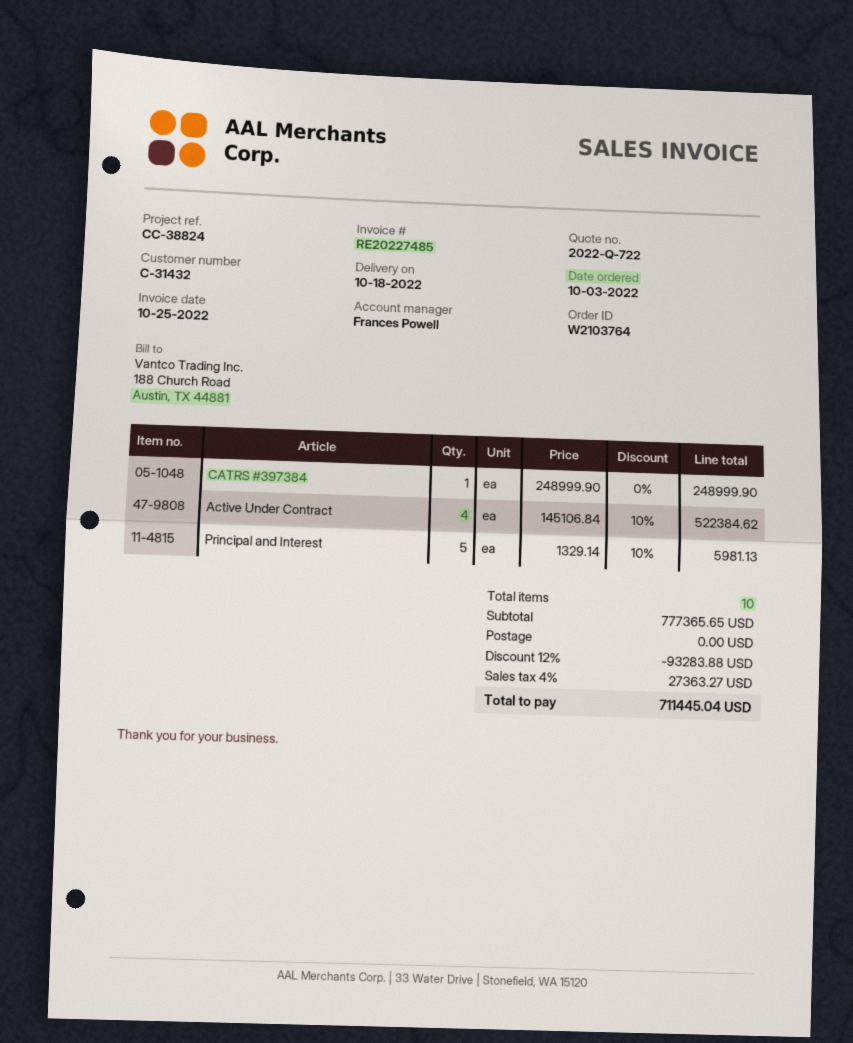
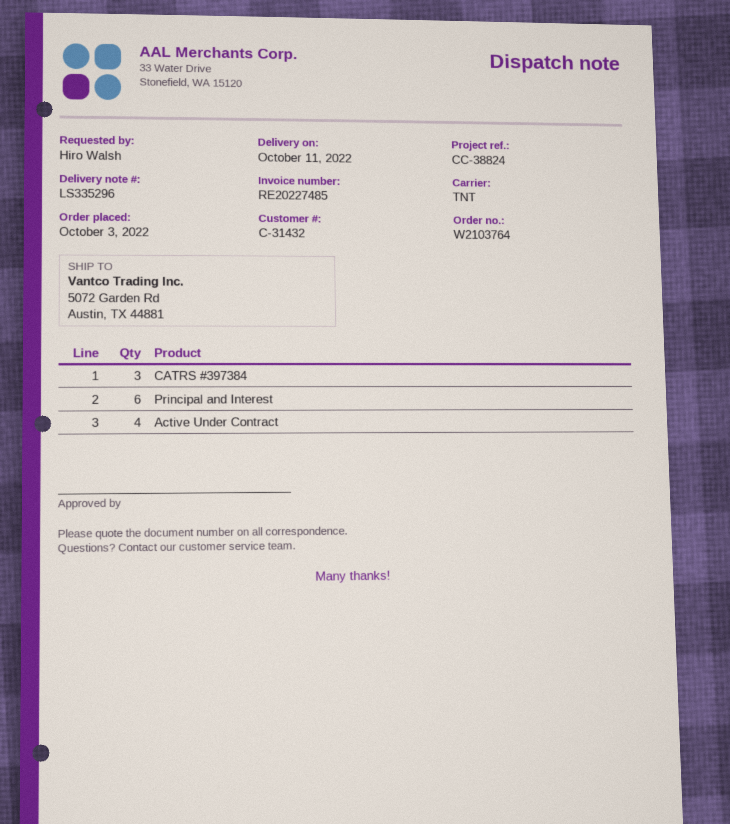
delivery date: 2022-10-18 -> 2022-10-11
CATRS #397384: 1 -> 3
Principal and Interest: 5 -> 6

